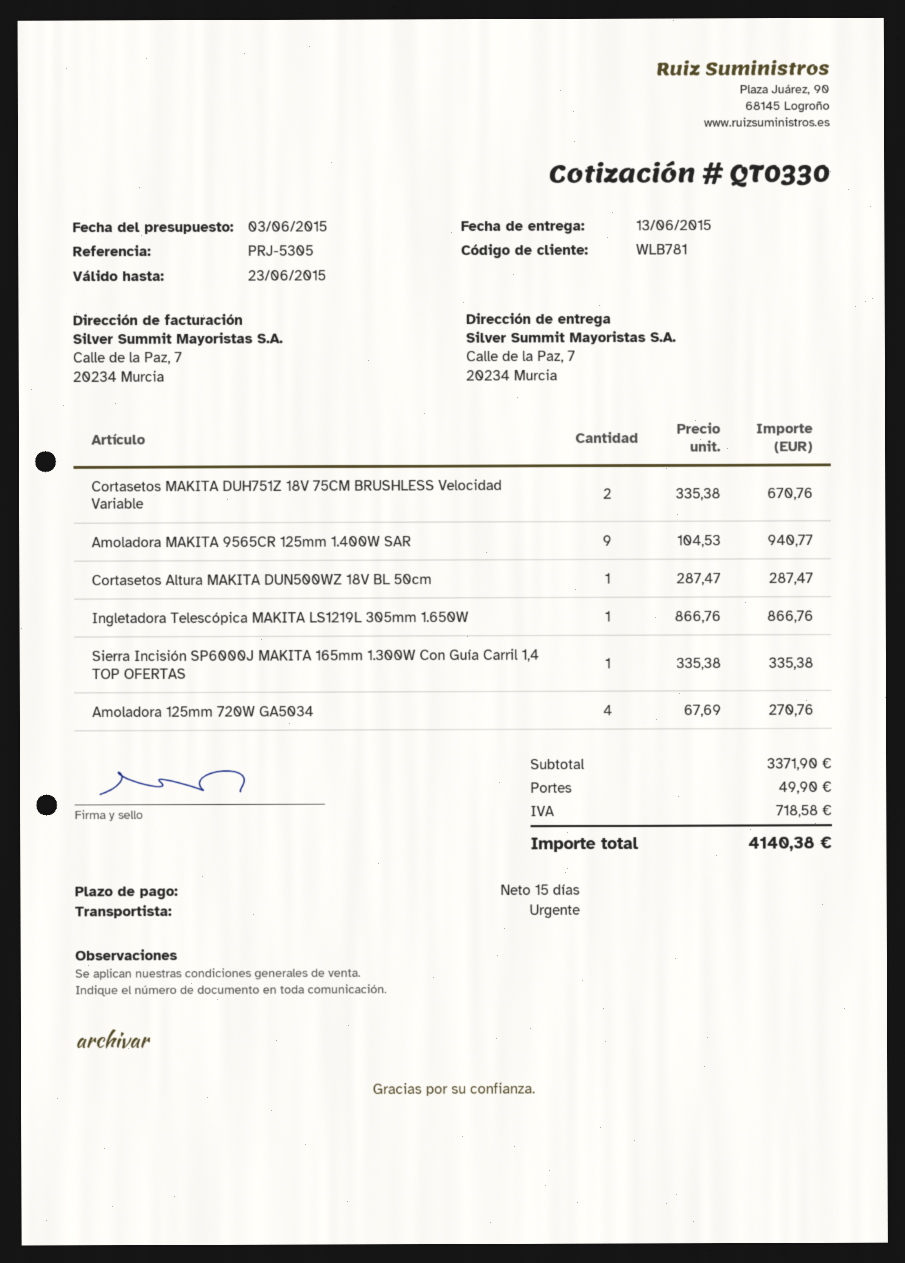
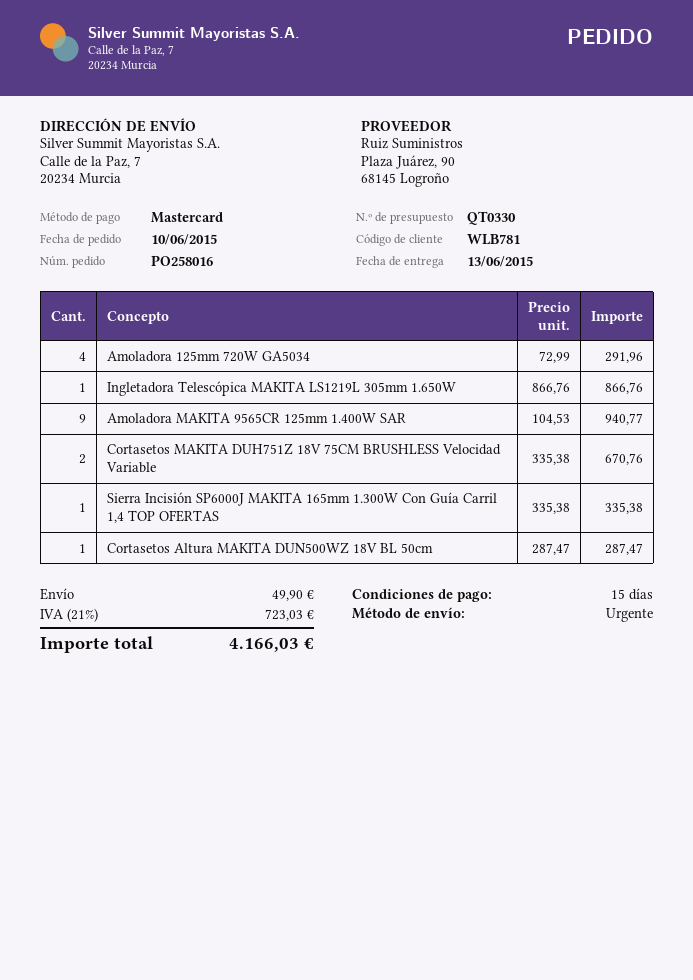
Amoladora 125mm 720W GA5034: 4 x 67.69 = 270.76 -> 4 x 72.99 = 291.96
tax: 718.58 -> 723.03
total: 4140.38 -> 4166.03

